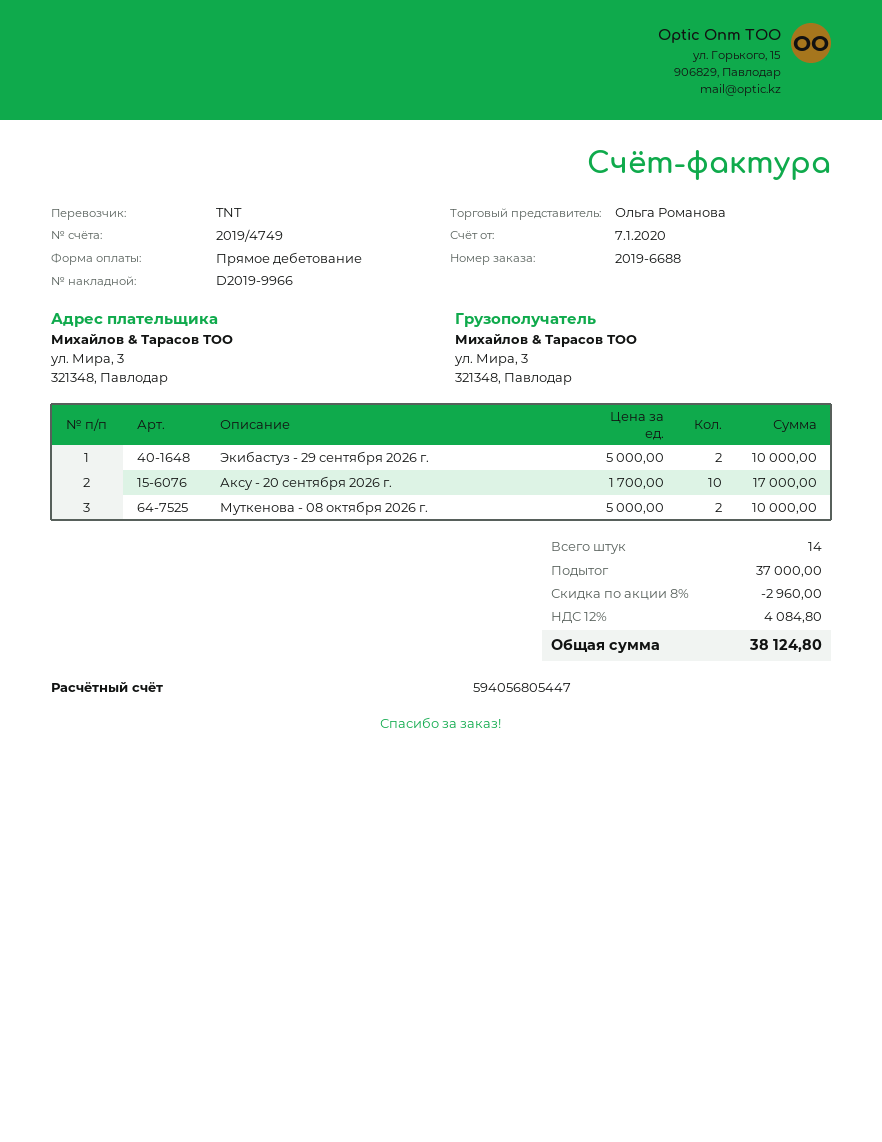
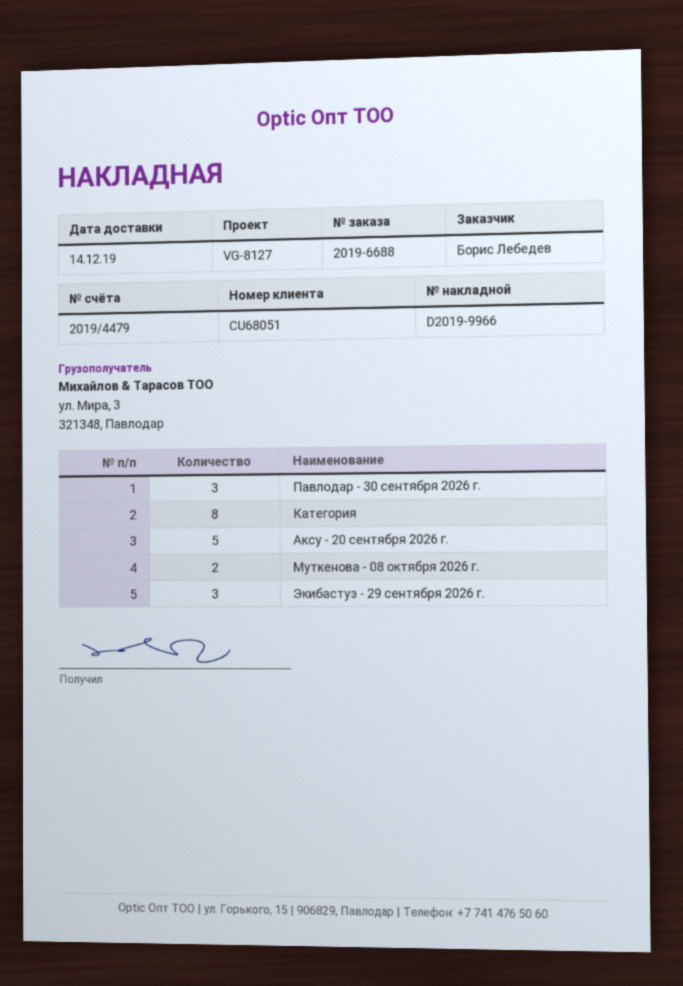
invoice number: 2019/4749 -> 2019/4479
Экибастуз - 29 сентября 2026 г.: 2 -> 3
Аксу - 20 сентября 2026 г.: 10 -> 5
Павлодар - 30 сентября 2026 г.: none -> 3
Категория: none -> 8

